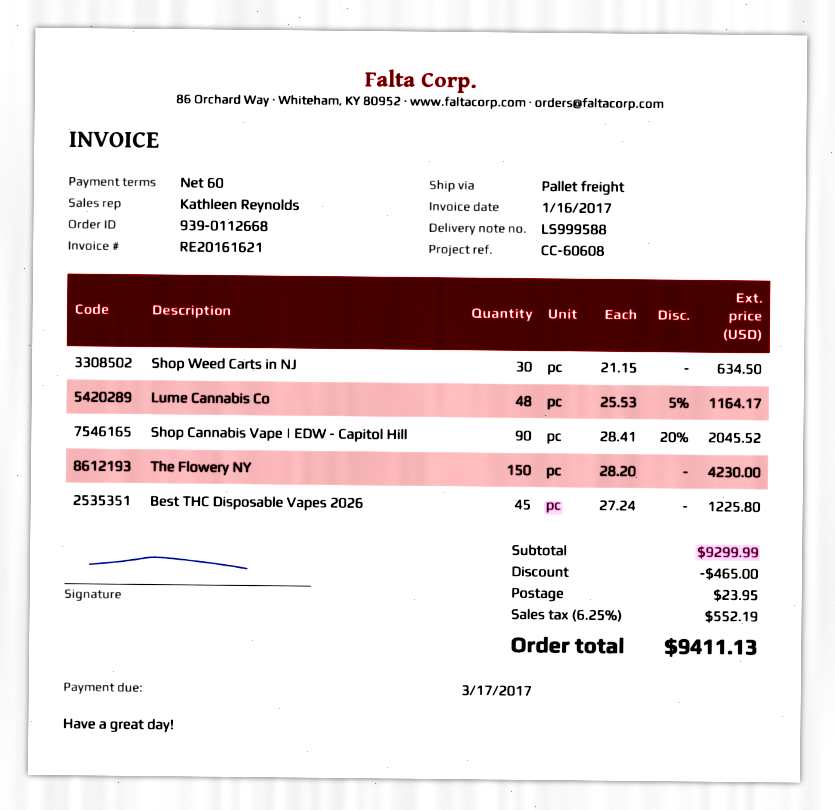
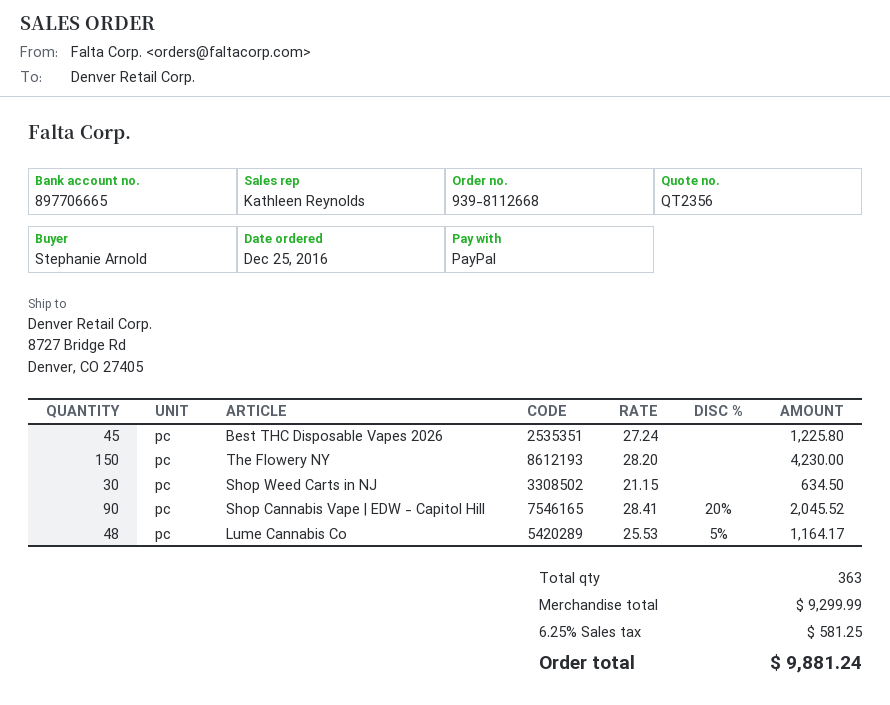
order number: 939-0112668 -> 939-8112668
discount: 465.00 -> none
shipping: 23.95 -> none
tax: 6.25% = 552.19 -> 6.25% = 581.25
total: 9411.13 -> 9881.24

